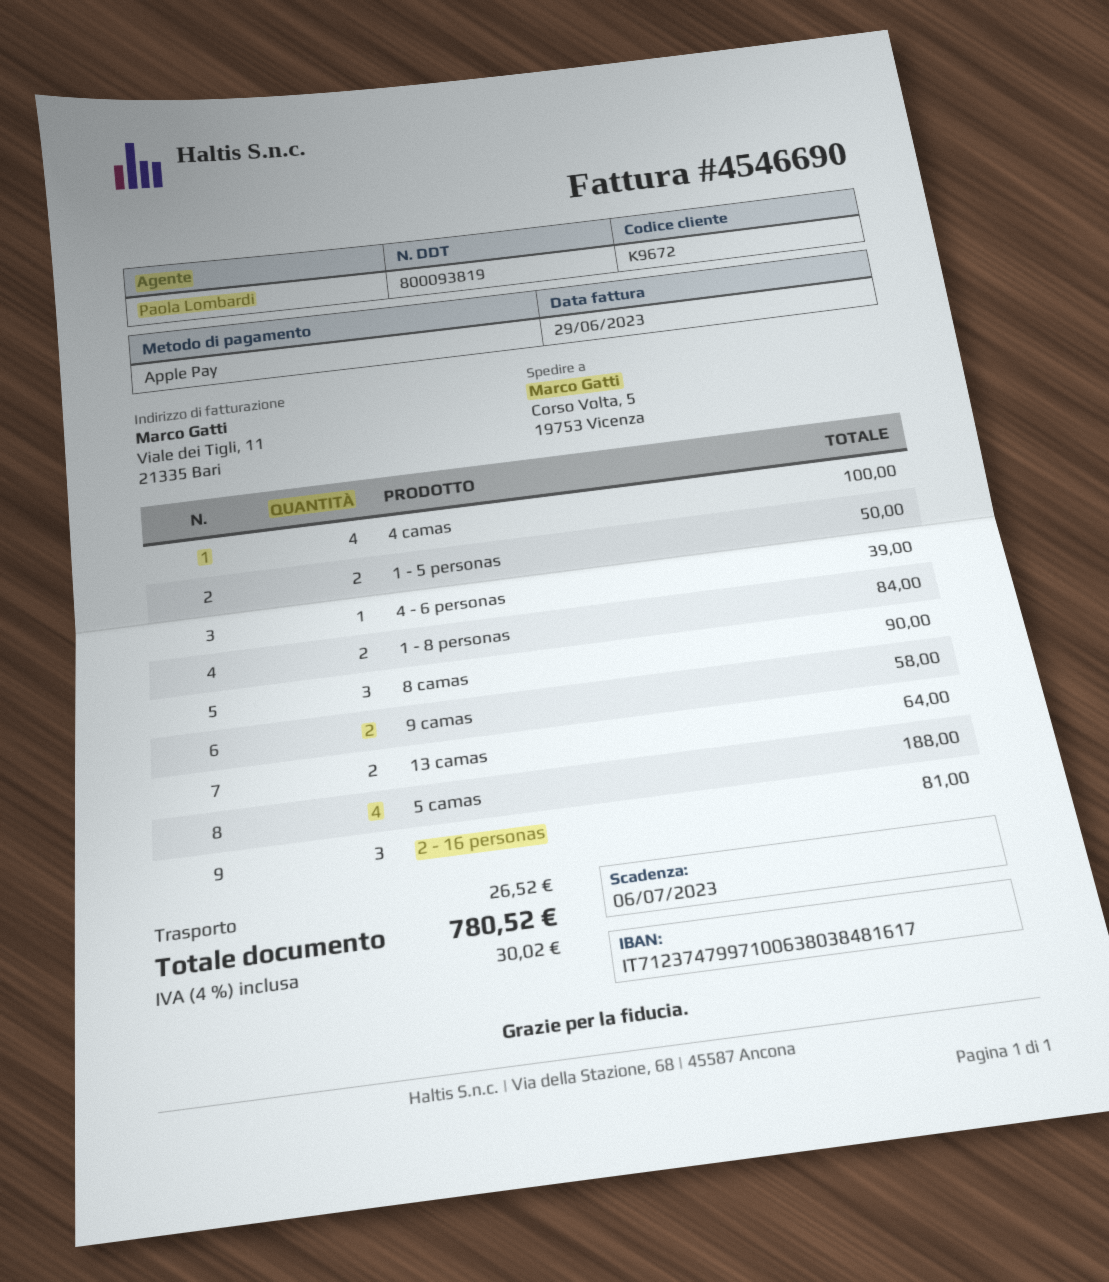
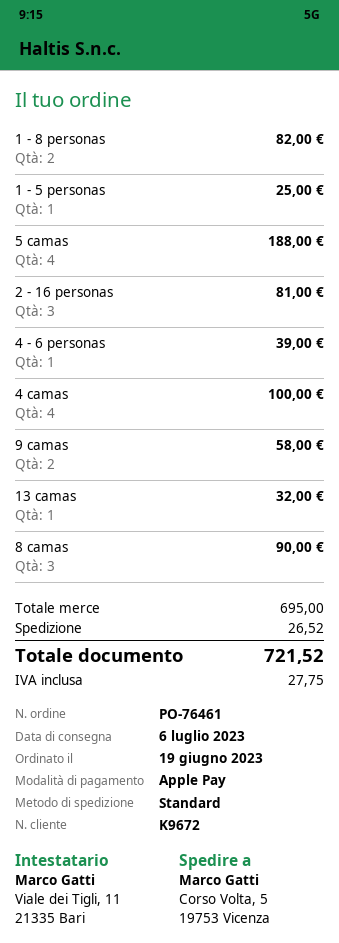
1 - 5 personas: 2 for 50.00 -> 1 for 25.00
1 - 8 personas: 2 for 84.00 -> 2 for 82.00
13 camas: 2 for 64.00 -> 1 for 32.00
tax: 30.02 -> 27.75
total: 780.52 -> 721.52

